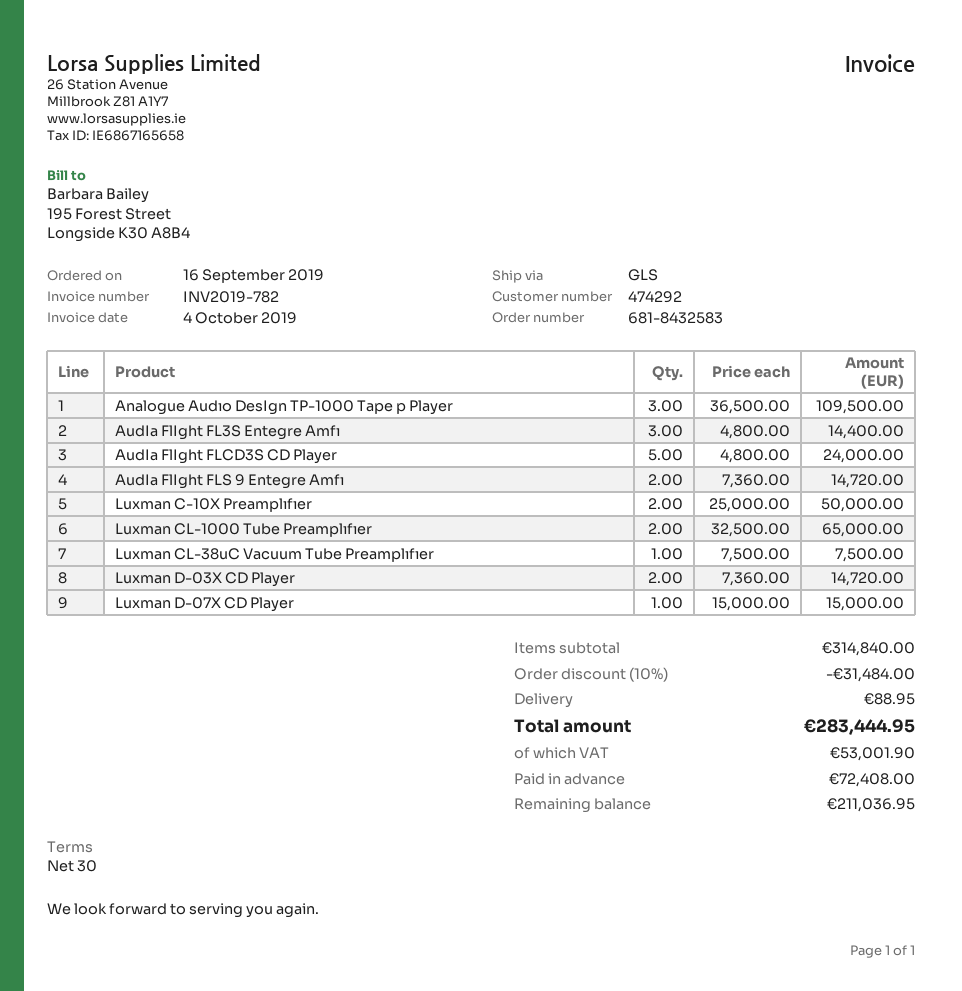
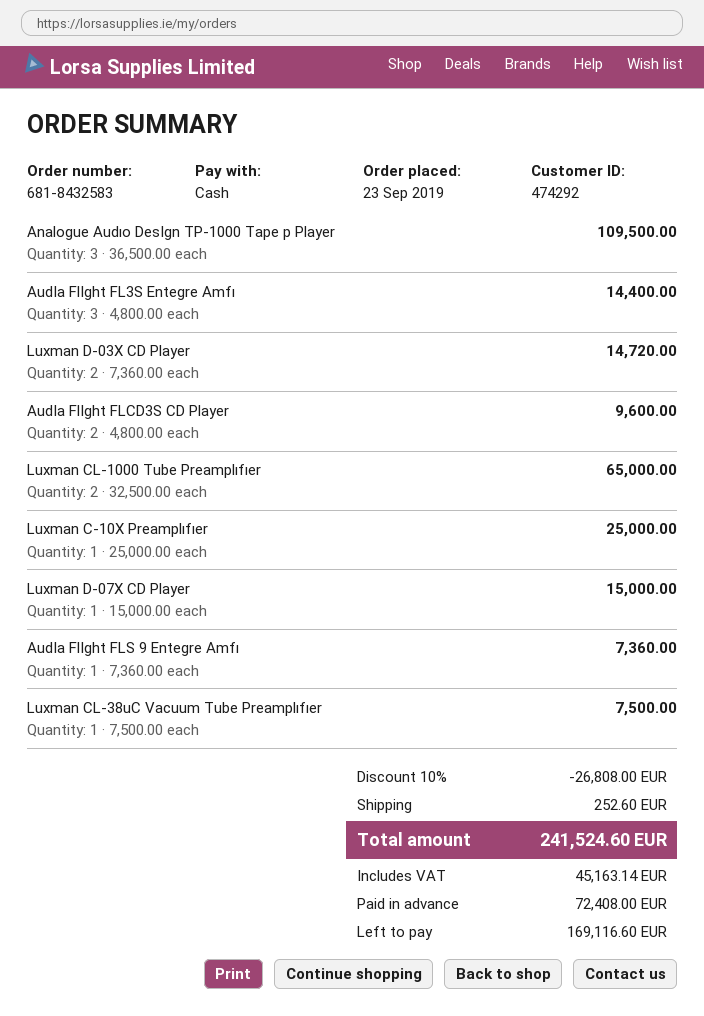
order date: 2019-09-16 -> 2019-09-23
AudIa FlIght FLCD3S CD Player: 5 x 4800.00 = 24000.00 -> 2 x 4800.00 = 9600.00
AudIa FlIght FLS 9 Entegre Amfı: 2 x 7360.00 = 14720.00 -> 1 x 7360.00 = 7360.00
Luxman C-10X Preamplıfıer: 2 x 25000.00 = 50000.00 -> 1 x 25000.00 = 25000.00
discount: 10% = 31484.00 -> 10% = 26808.00
shipping: 88.95 -> 252.60
tax: 53001.90 -> 45163.14
total: 283444.95 -> 241524.60
balance: 211036.95 -> 169116.60

